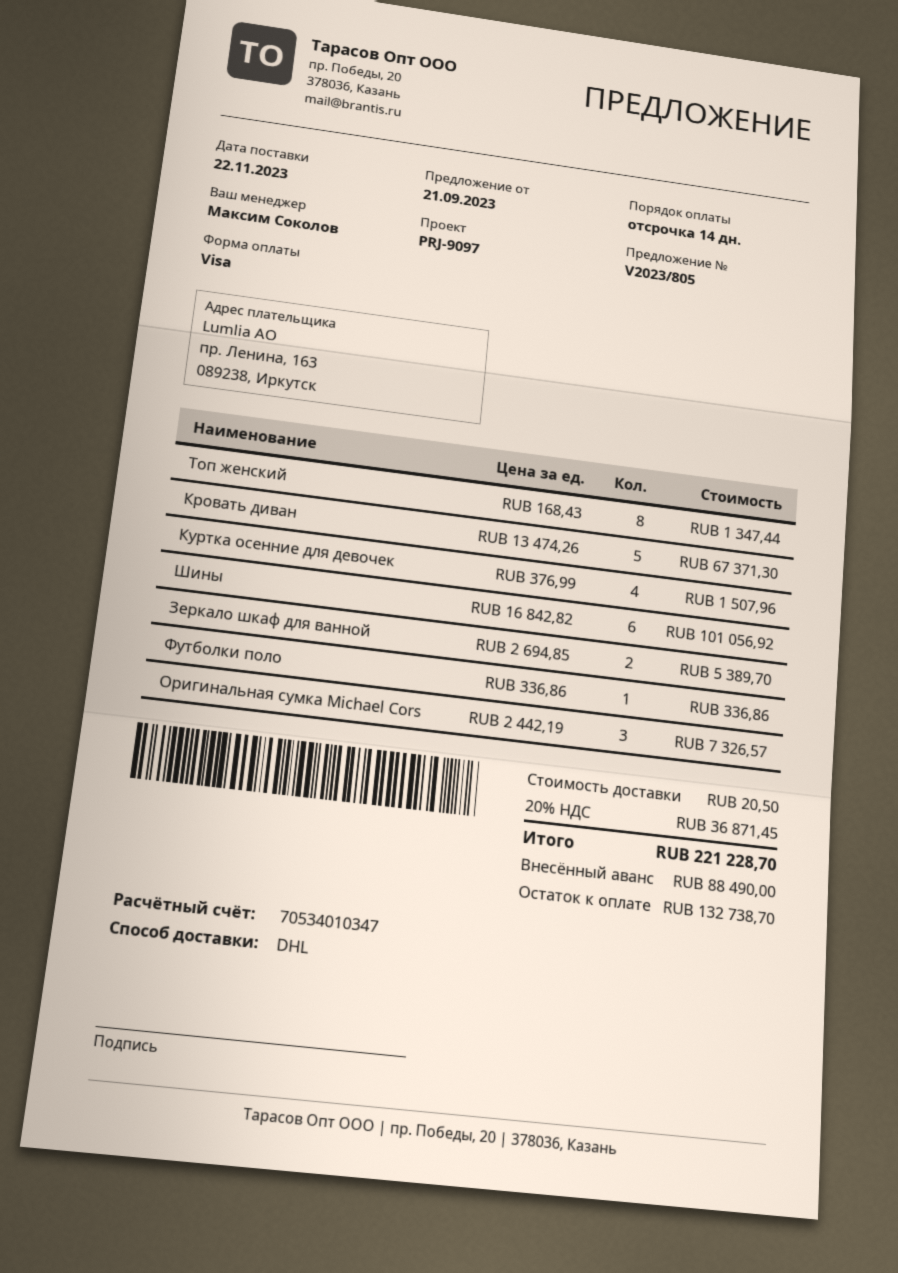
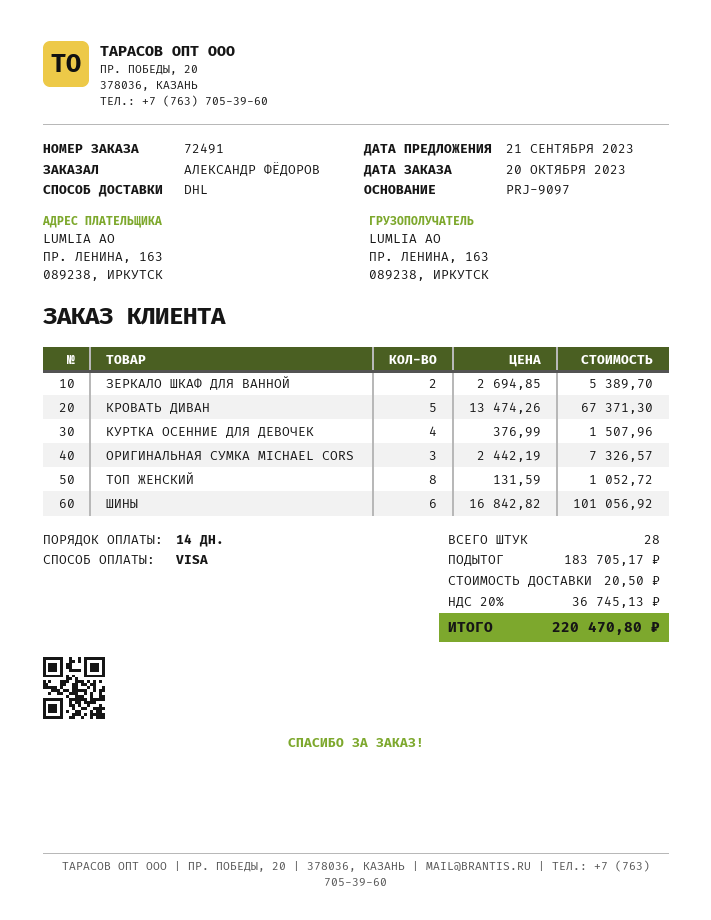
Топ женский: 8 x 168.43 = 1347.44 -> 8 x 131.59 = 1052.72
Футболки поло: 1 x 336.86 = 336.86 -> none
tax: 20% = 36871.45 -> 20% = 36745.13
total: 221228.70 -> 220470.80

